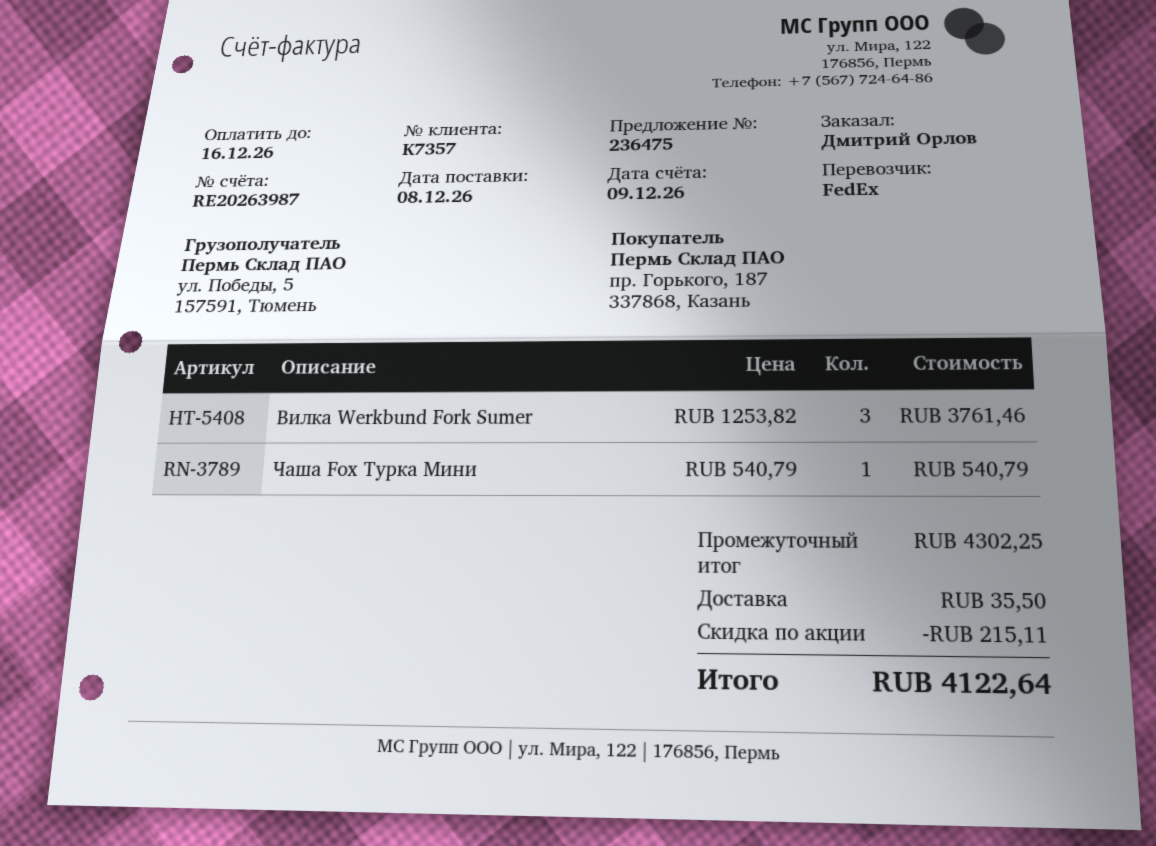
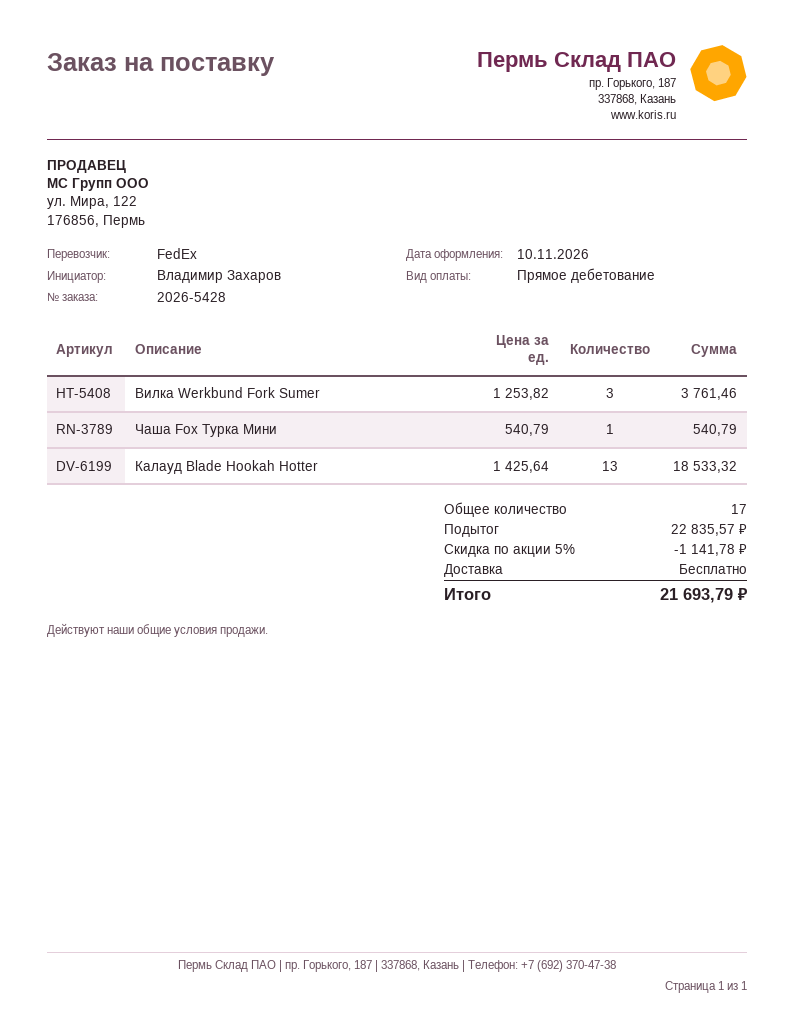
ordered by: Дмитрий Орлов -> Владимир Захаров
Калауд Blade Hookah Hotter: none -> 13 x 1425.64 = 18533.32
subtotal: 4302.25 -> 22835.57
discount: 215.11 -> 1141.78
shipping: 35.50 -> 0.00
total: 4122.64 -> 21693.79

